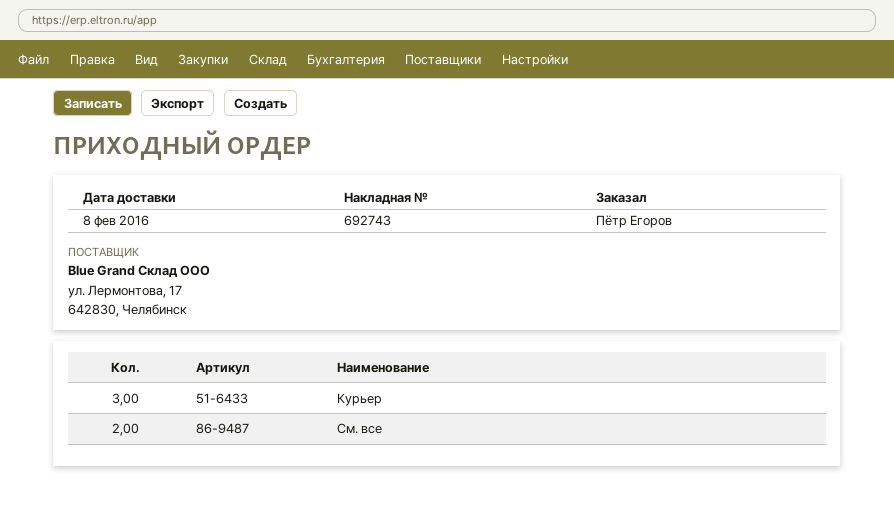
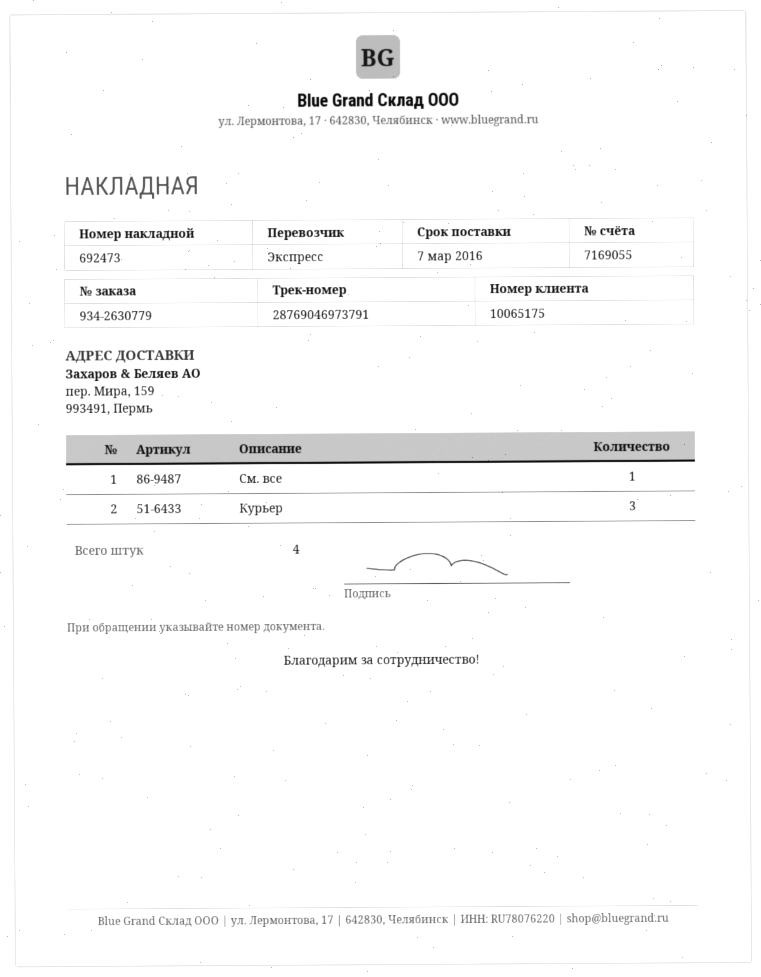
delivery note number: 692743 -> 692473
delivery date: 2016-02-08 -> 2016-03-07
См. все: 2 -> 1

